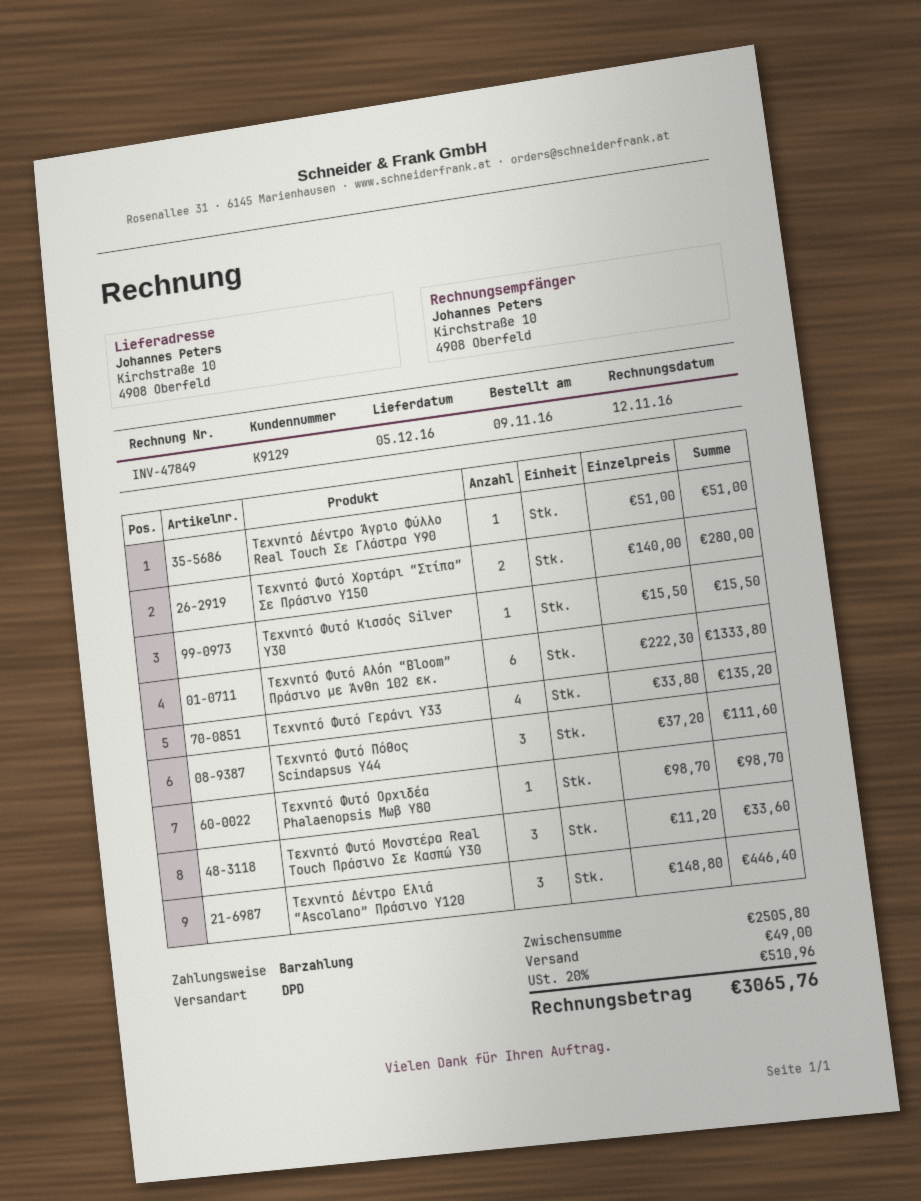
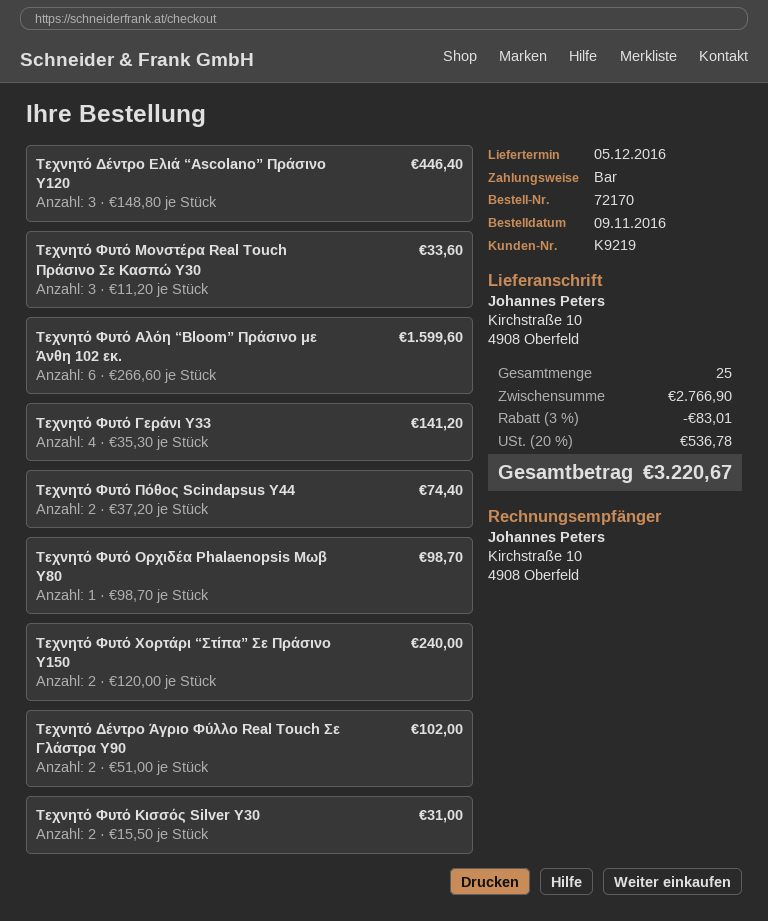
customer number: K9129 -> K9219
Τεχνητό Δέντρο Άγριο Φύλλο Real Touch Σε Γλάστρα Y90: 1 x 51.00 = 51.00 -> 2 x 51.00 = 102.00
Τεχνητό Φυτό Χορτάρι “Στίπα” Σε Πράσινο Υ150: 2 x 140.00 = 280.00 -> 2 x 120.00 = 240.00
Τεχνητό Φυτό Κισσός Silver Υ30: 1 x 15.50 = 15.50 -> 2 x 15.50 = 31.00
Τεχνητό Φυτό Αλόη “Bloom” Πράσινο με Άνθη 102 εκ.: 6 x 222.30 = 1333.80 -> 6 x 266.60 = 1599.60
Τεχνητό Φυτό Γεράνι Υ33: 4 x 33.80 = 135.20 -> 4 x 35.30 = 141.20
Τεχνητό Φυτό Πόθος Scindapsus Υ44: 3 x 37.20 = 111.60 -> 2 x 37.20 = 74.40
subtotal: 2505.80 -> 2766.90
discount: none -> 3% = 83.01
shipping: 49.00 -> none
tax: 20% = 510.96 -> 20% = 536.78
total: 3065.76 -> 3220.67

